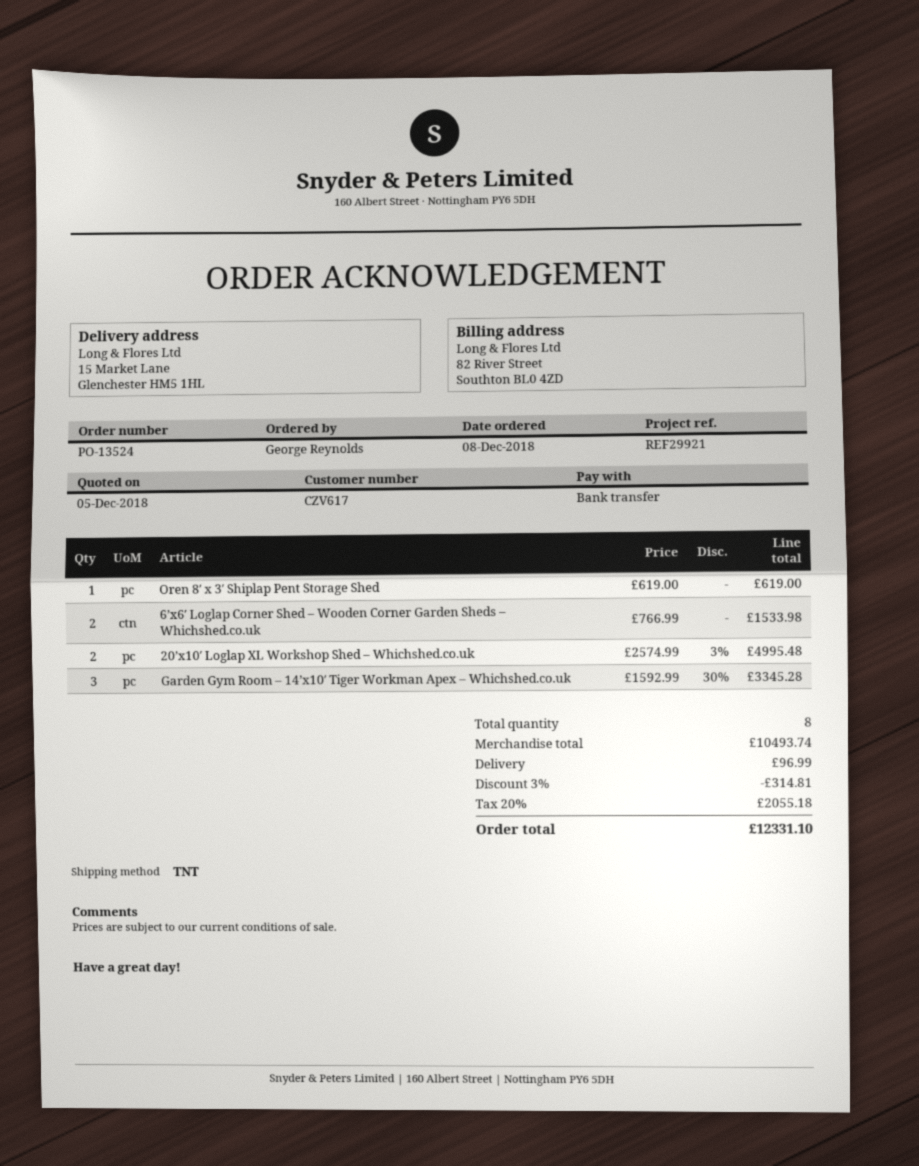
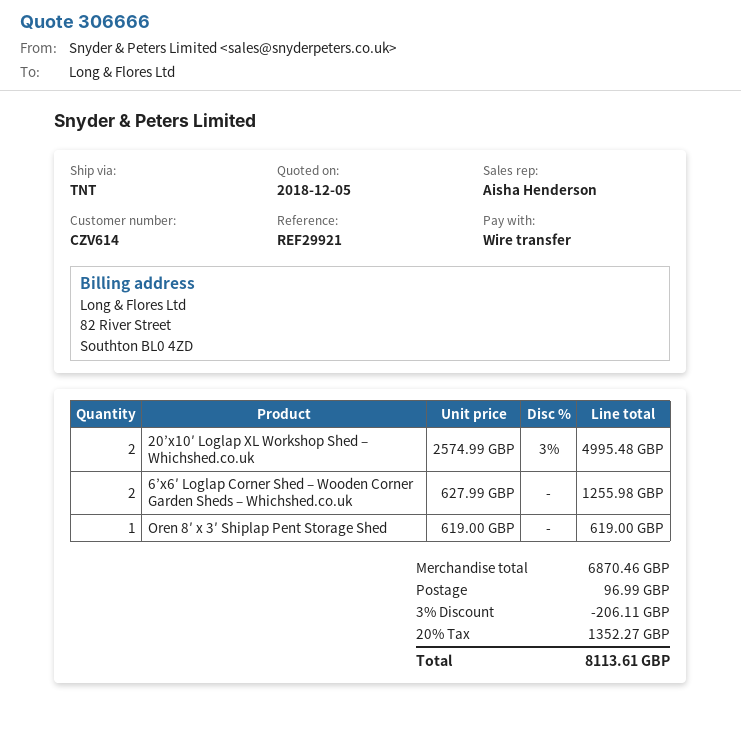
customer number: CZV617 -> CZV614
6’x6′ Loglap Corner Shed – Wooden Corner Garden Sheds – Whichshed.co.uk: 2 x 766.99 = 1533.98 -> 2 x 627.99 = 1255.98
Garden Gym Room – 14’x10′ Tiger Workman Apex – Whichshed.co.uk: 3 x 1592.99 - 30% = 3345.28 -> none
subtotal: 10493.74 -> 6870.46
discount: 3% = 314.81 -> 3% = 206.11
tax: 20% = 2055.18 -> 20% = 1352.27
total: 12331.10 -> 8113.61

